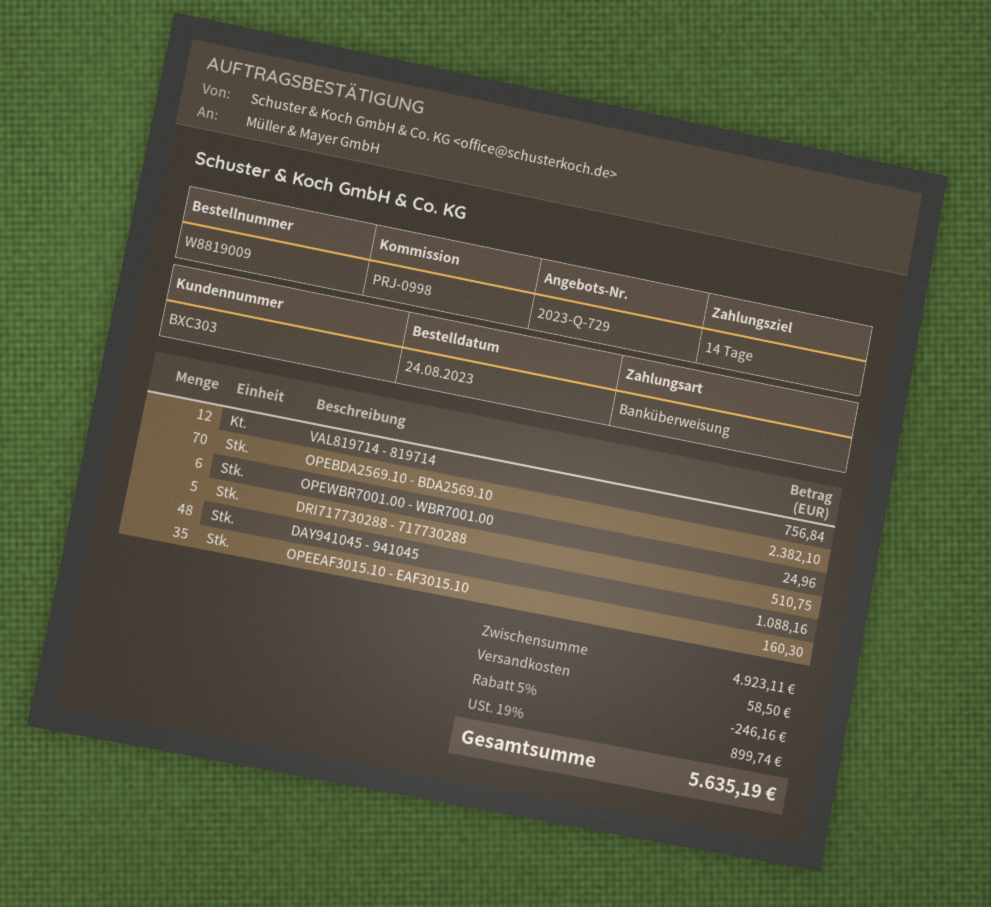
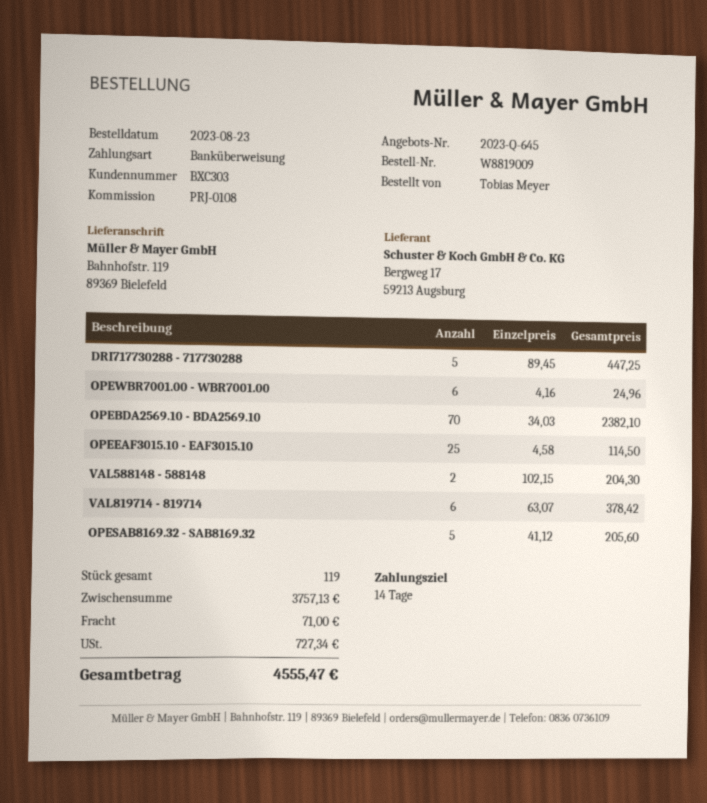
quote number: 2023-Q-729 -> 2023-Q-645
order date: 2023-08-24 -> 2023-08-23
reference: PRJ-0998 -> PRJ-0108
VAL819714 - 819714: 12 for 756.84 -> 6 for 378.42
DRI717730288 - 717730288: 5 for 510.75 -> 5 for 447.25
DAY941045 - 941045: 48 for 1088.16 -> none
OPEEAF3015.10 - EAF3015.10: 35 for 160.30 -> 25 for 114.50
VAL588148 - 588148: none -> 2 for 204.30
OPESAB8169.32 - SAB8169.32: none -> 5 for 205.60
subtotal: 4923.11 -> 3757.13
discount: 5% = 246.16 -> none
shipping: 58.50 -> 71.00
tax: 899.74 -> 727.34
total: 5635.19 -> 4555.47

